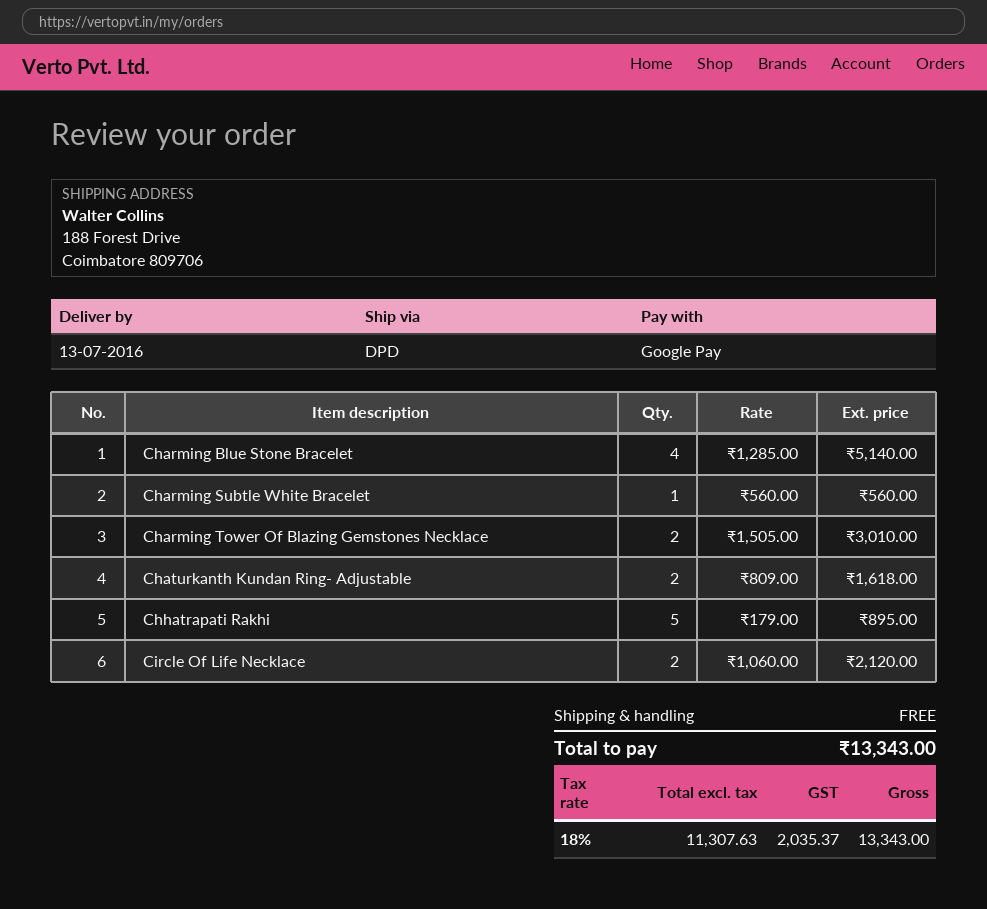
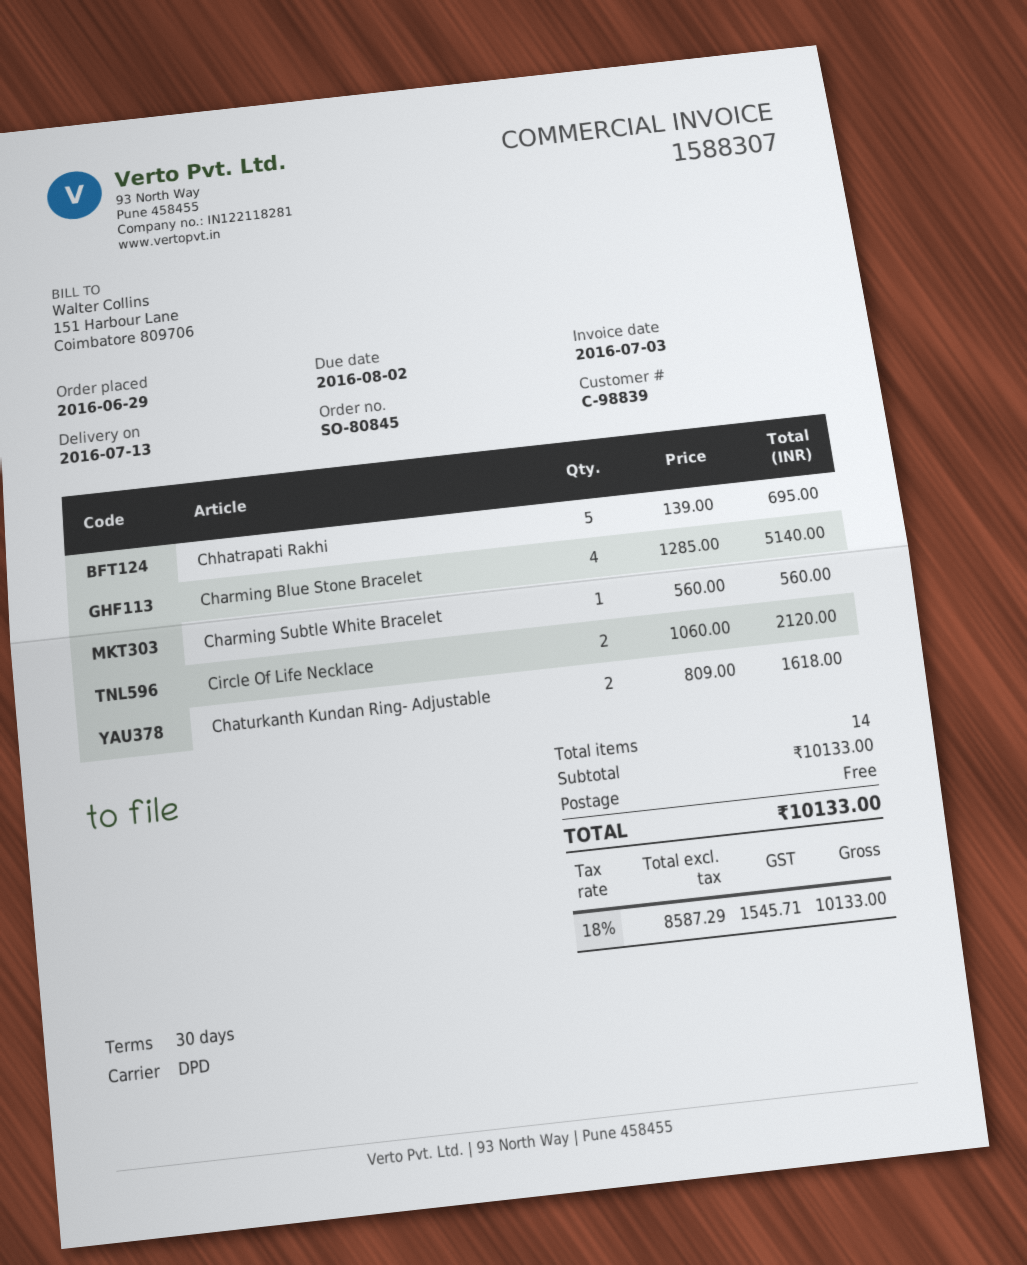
Charming Tower Of Blazing Gemstones Necklace: 2 x 1505.00 = 3010.00 -> none
Chhatrapati Rakhi: 5 x 179.00 = 895.00 -> 5 x 139.00 = 695.00
net: 11307.63 -> 8587.29
tax: 18% = 2035.37 -> 18% = 1545.71
total: 13343.00 -> 10133.00

